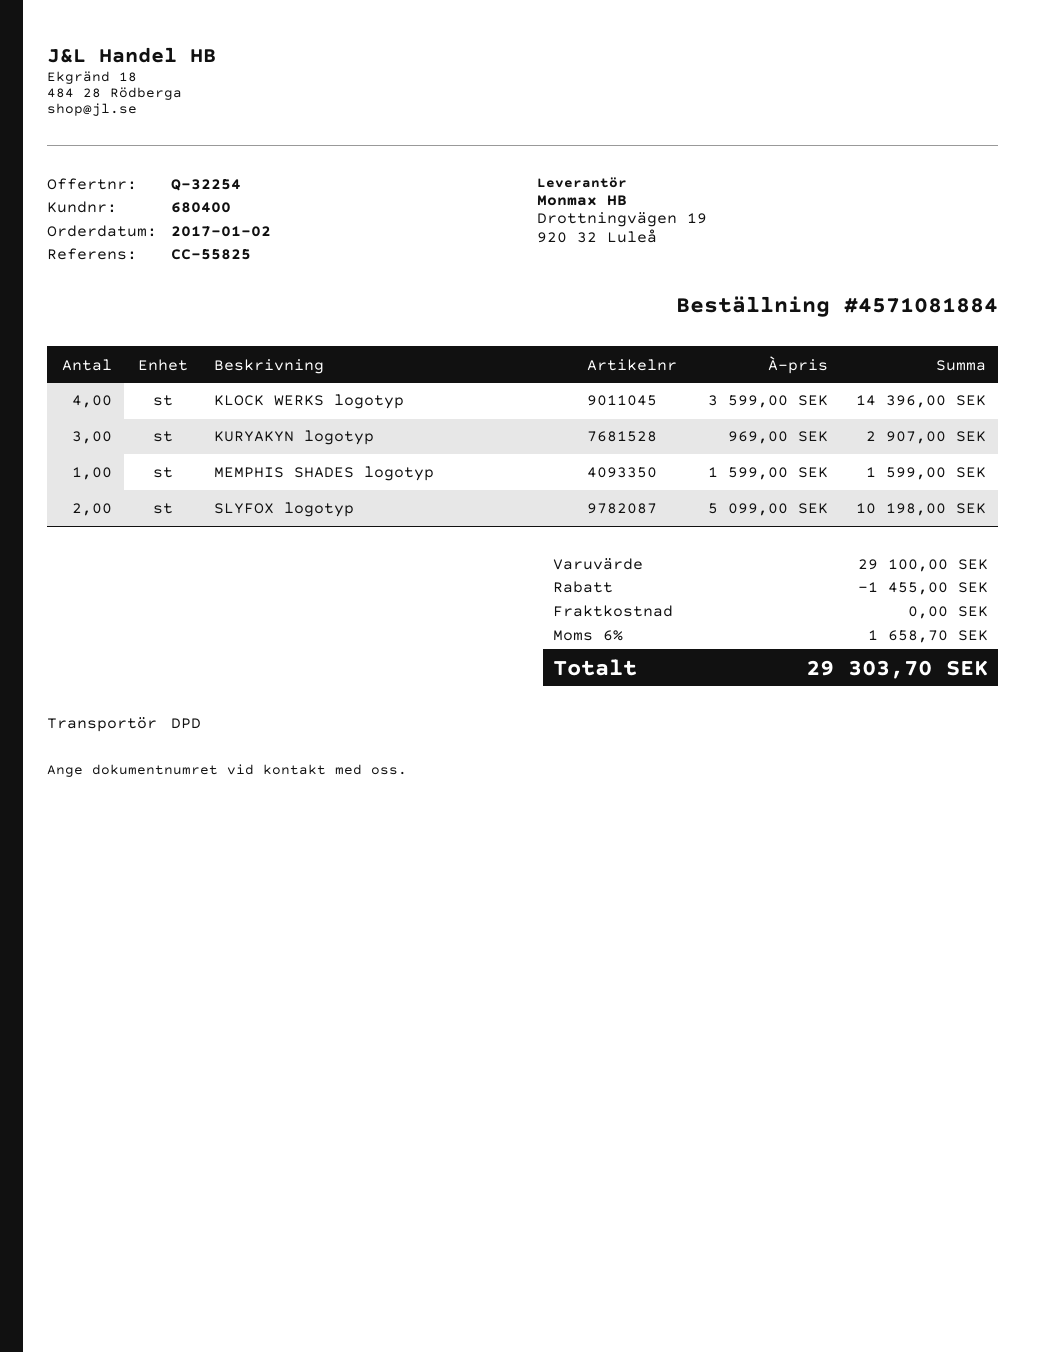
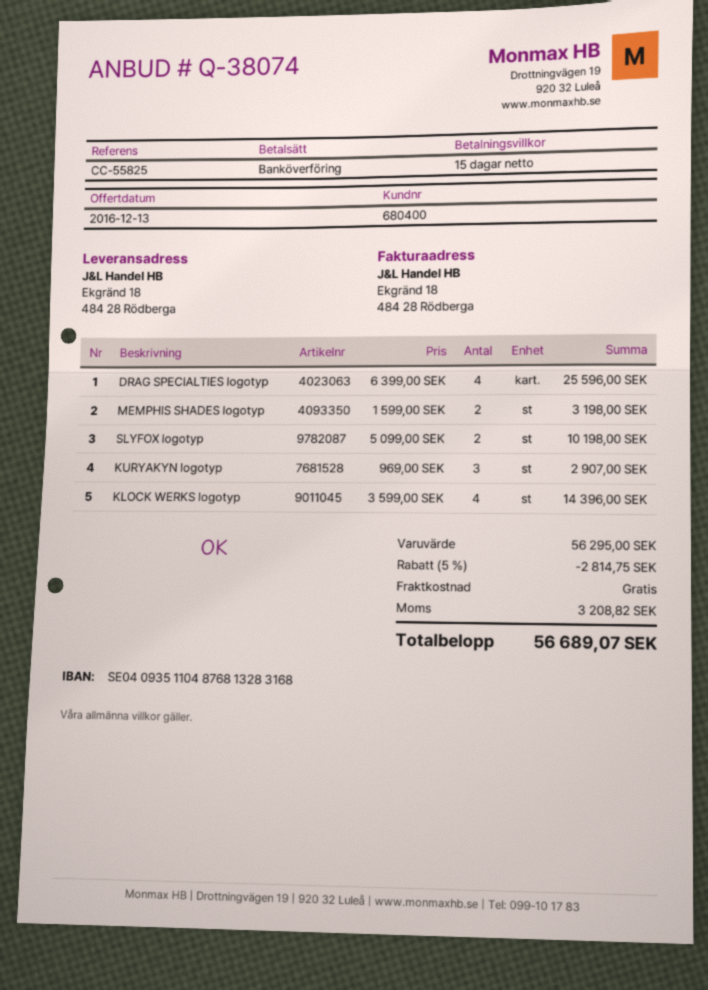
quote number: Q-32254 -> Q-38074
MEMPHIS SHADES logotyp: 1 x 1599.00 = 1599.00 -> 2 x 1599.00 = 3198.00
DRAG SPECIALTIES logotyp: none -> 4 x 6399.00 = 25596.00
subtotal: 29100.00 -> 56295.00
discount: 1455.00 -> 2814.75
tax: 1658.70 -> 3208.82
total: 29303.70 -> 56689.07

